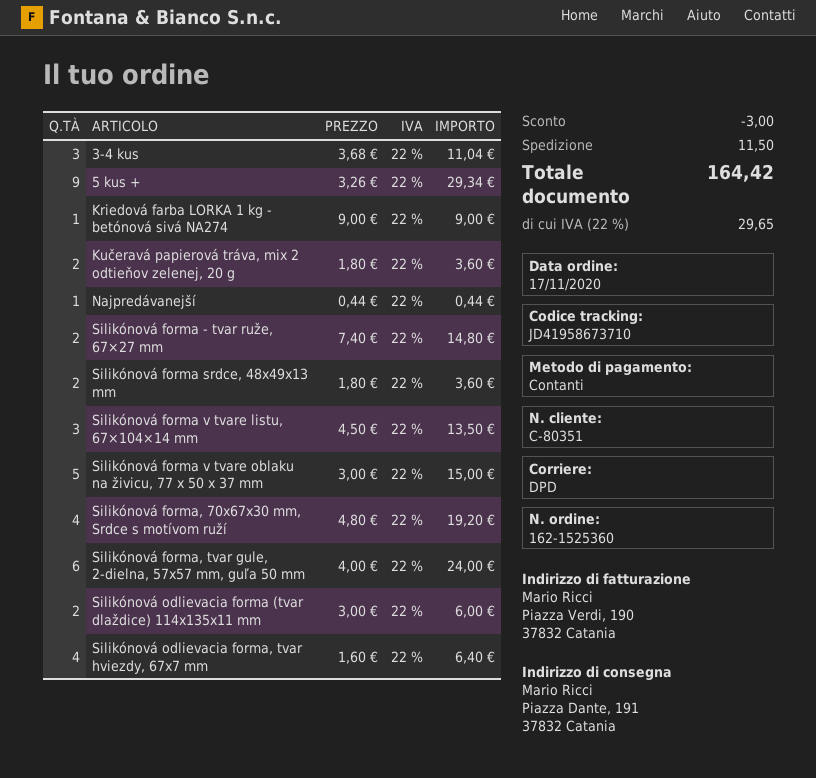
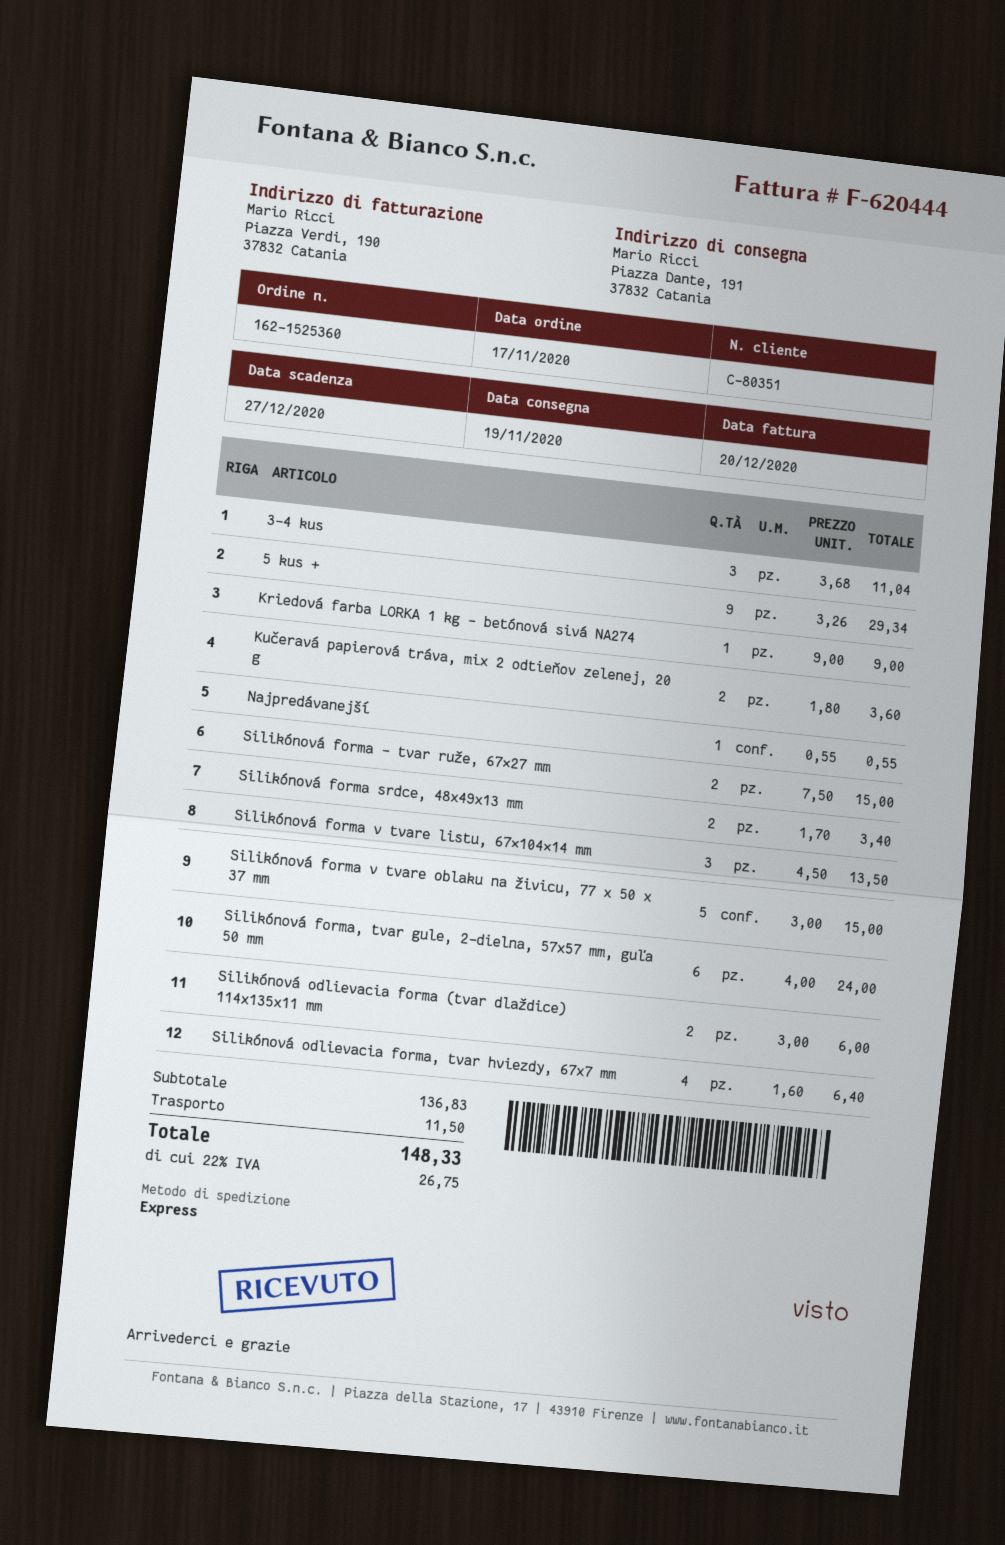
shipping method: DPD -> express
Najpredávanejší: 1 x 0.44 = 0.44 -> 1 x 0.55 = 0.55
Silikónová forma - tvar ruže, 67×27 mm: 2 x 7.40 = 14.80 -> 2 x 7.50 = 15.00
Silikónová forma srdce, 48x49x13 mm: 2 x 1.80 = 3.60 -> 2 x 1.70 = 3.40
Silikónová forma, 70x67x30 mm, Srdce s motívom ruží: 4 x 4.80 = 19.20 -> none
discount: 3.00 -> none
tax: 22% = 29.65 -> 22% = 26.75
total: 164.42 -> 148.33

